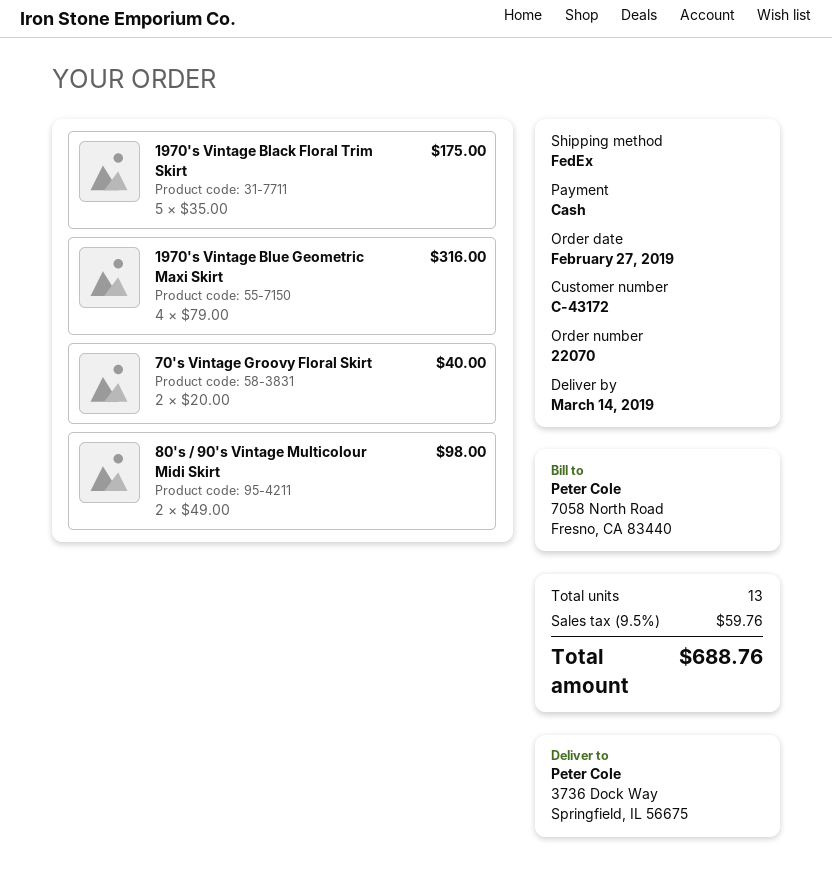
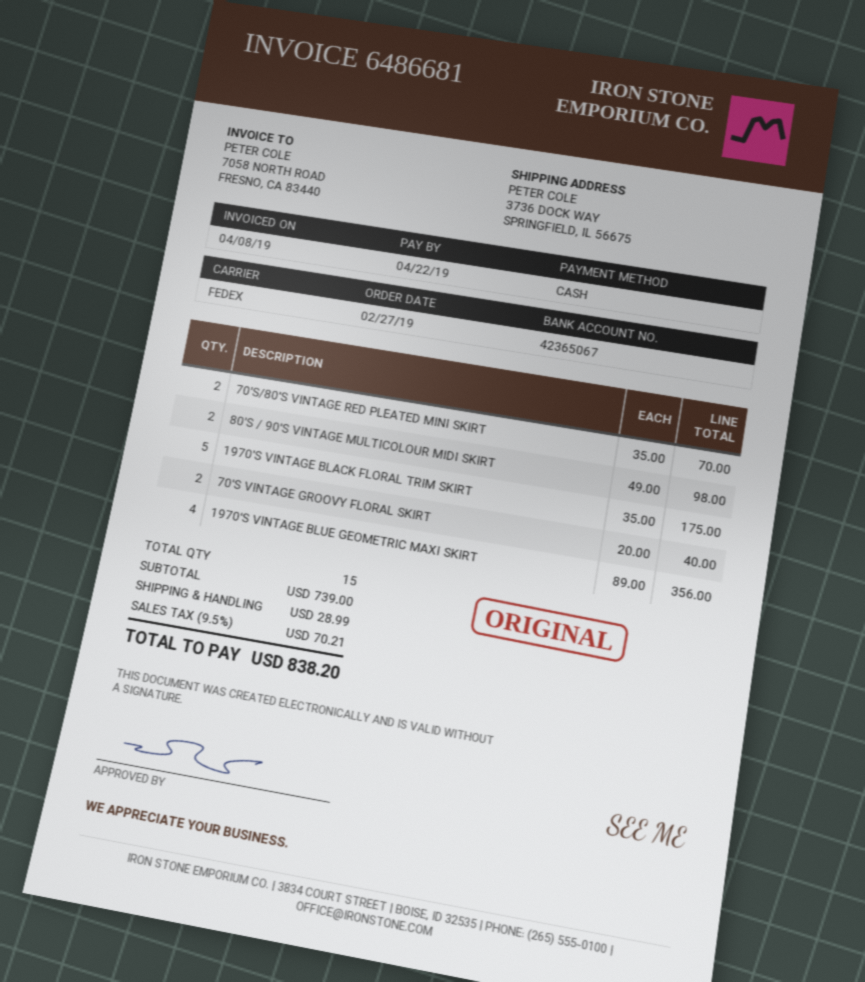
1970's Vintage Blue Geometric Maxi Skirt: 4 x 79.00 = 316.00 -> 4 x 89.00 = 356.00
70'S/80'S VINTAGE RED PLEATED MINI SKIRT: none -> 2 x 35.00 = 70.00
total quantity: 13 -> 15
shipping: none -> 28.99
tax: 9.5% = 59.76 -> 9.5% = 70.21
total: 688.76 -> 838.20

